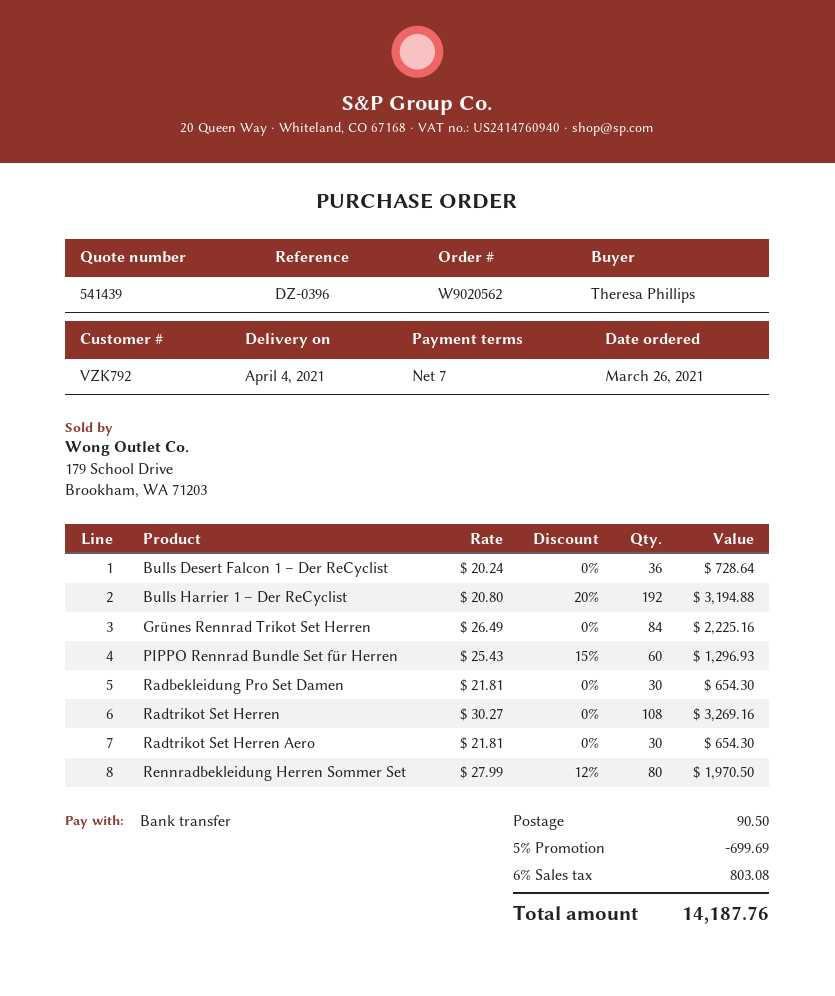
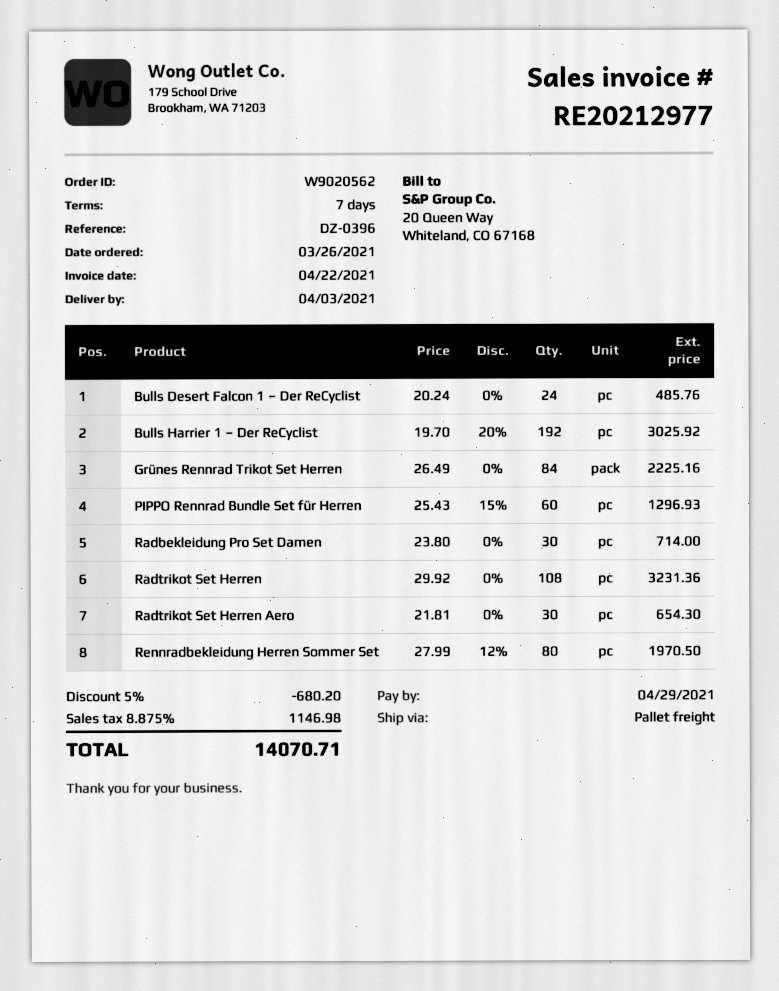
delivery date: 2021-04-04 -> 2021-04-03
Bulls Desert Falcon 1 – Der ReCyclist: 36 x 20.24 = 728.64 -> 24 x 20.24 = 485.76
Bulls Harrier 1 – Der ReCyclist: 192 x 20.80 - 20% = 3194.88 -> 192 x 19.70 - 20% = 3025.92
Radbekleidung Pro Set Damen: 30 x 21.81 = 654.30 -> 30 x 23.80 = 714.00
Radtrikot Set Herren: 108 x 30.27 = 3269.16 -> 108 x 29.92 = 3231.36
discount: 5% = 699.69 -> 5% = 680.20
shipping: 90.50 -> none
tax: 6% = 803.08 -> 8.875% = 1146.98
total: 14187.76 -> 14070.71

